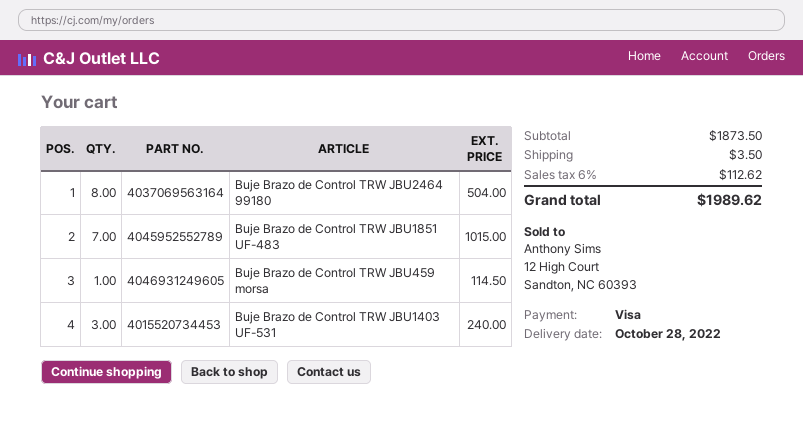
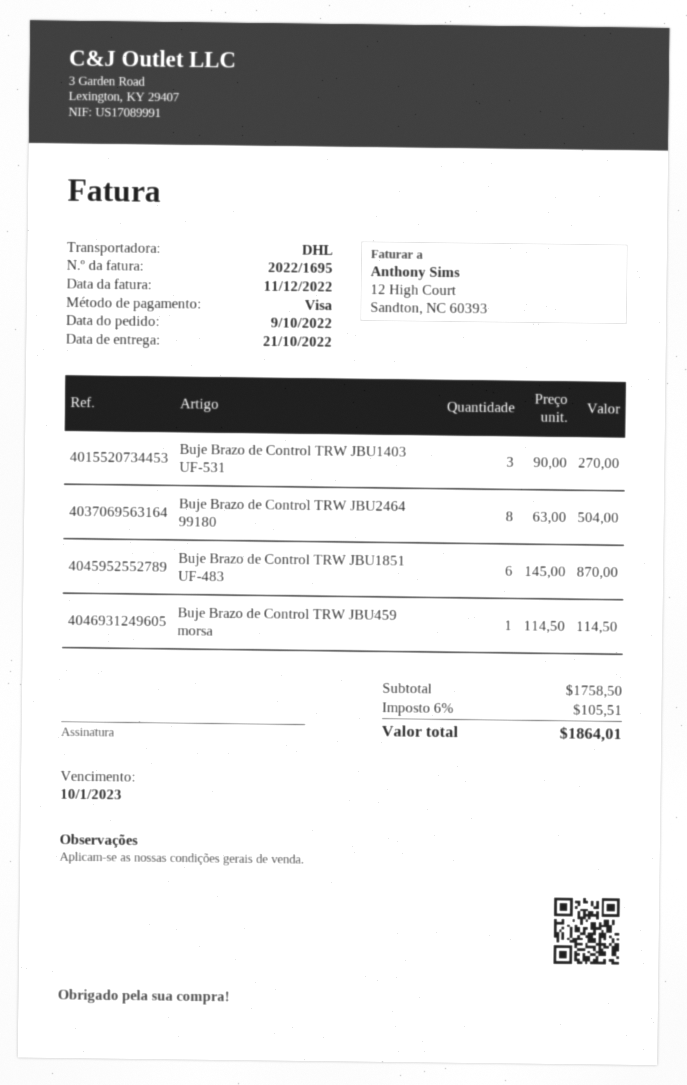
delivery date: 2022-10-28 -> 2022-10-21
Buje Brazo de Control TRW JBU1851 UF-483: 7 for 1015.00 -> 6 for 870.00
Buje Brazo de Control TRW JBU1403 UF-531: 3 for 240.00 -> 3 for 270.00
subtotal: 1873.50 -> 1758.50
shipping: 3.50 -> none
tax: 6% = 112.62 -> 6% = 105.51
total: 1989.62 -> 1864.01

